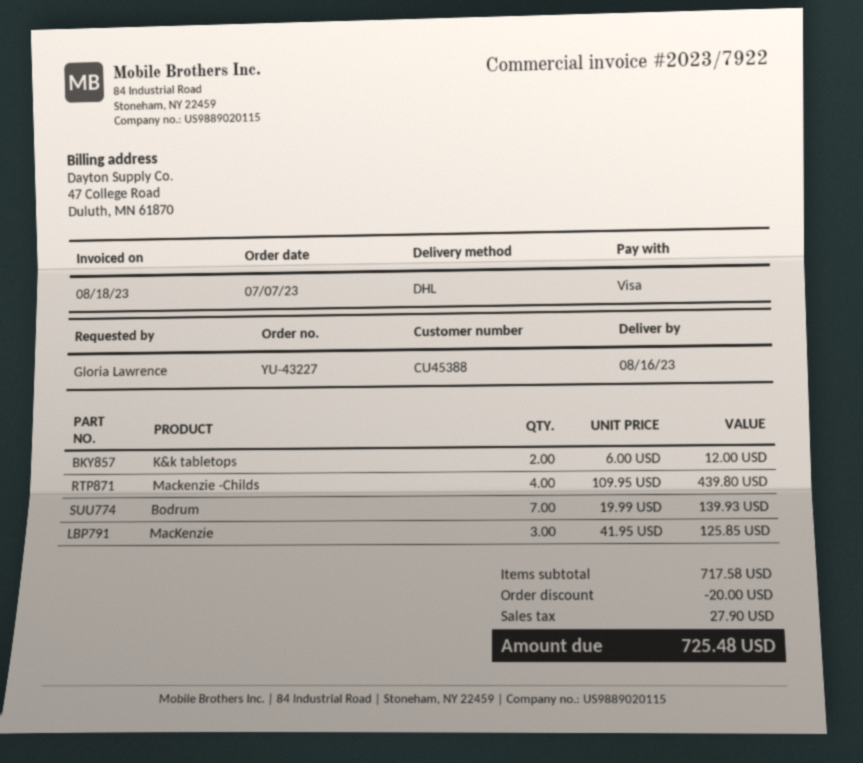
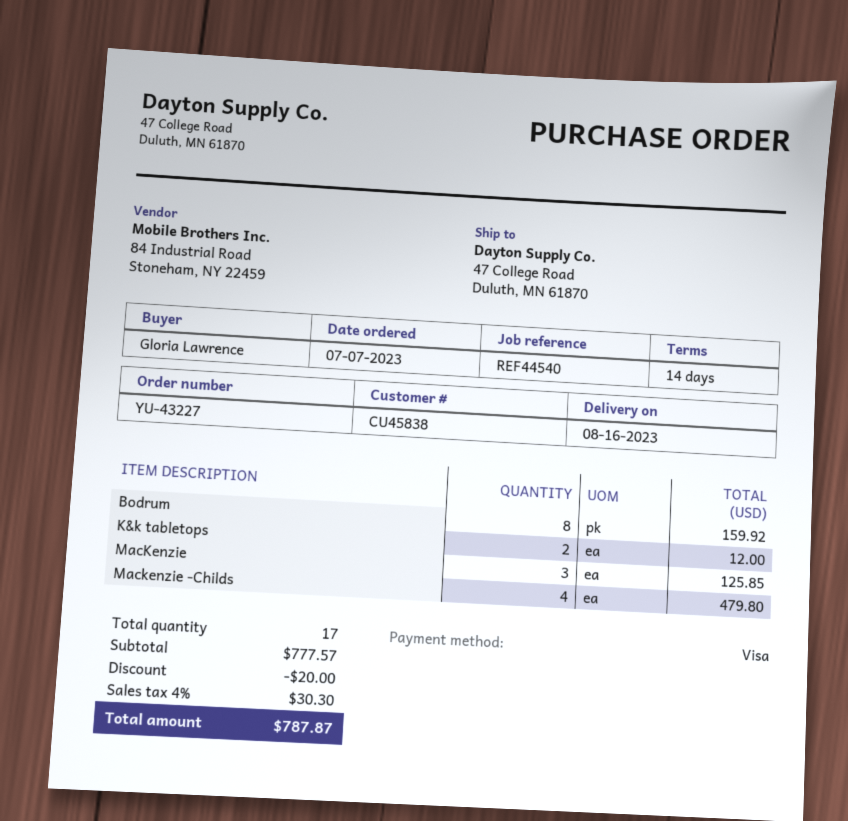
customer number: CU45388 -> CU45838
Mackenzie -Childs: 4 for 439.80 -> 4 for 479.80
Bodrum: 7 for 139.93 -> 8 for 159.92
subtotal: 717.58 -> 777.57
tax: 27.90 -> 30.30
total: 725.48 -> 787.87

